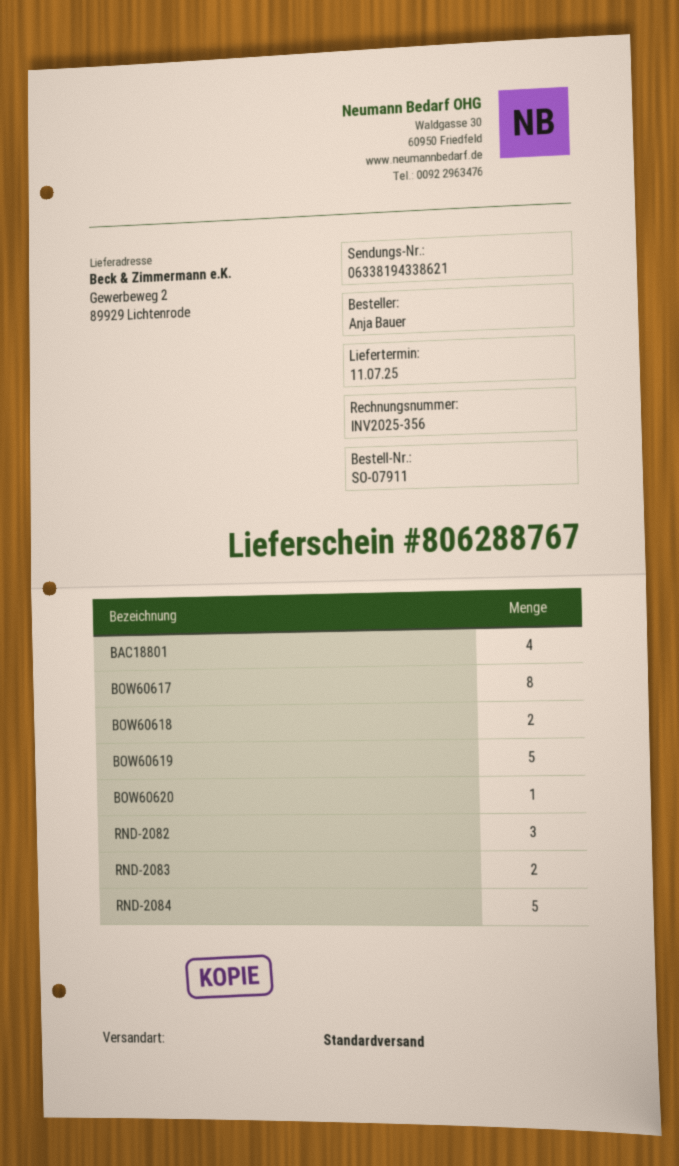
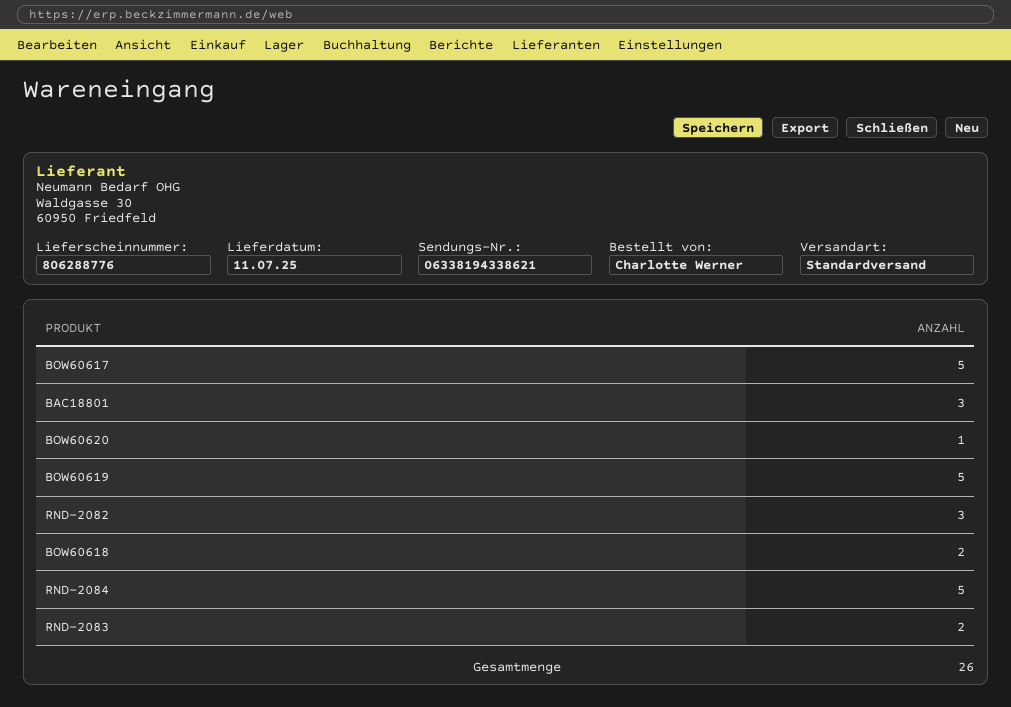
delivery note number: 806288767 -> 806288776
ordered by: Anja Bauer -> Charlotte Werner
BAC18801: 4 -> 3
BOW60617: 8 -> 5

